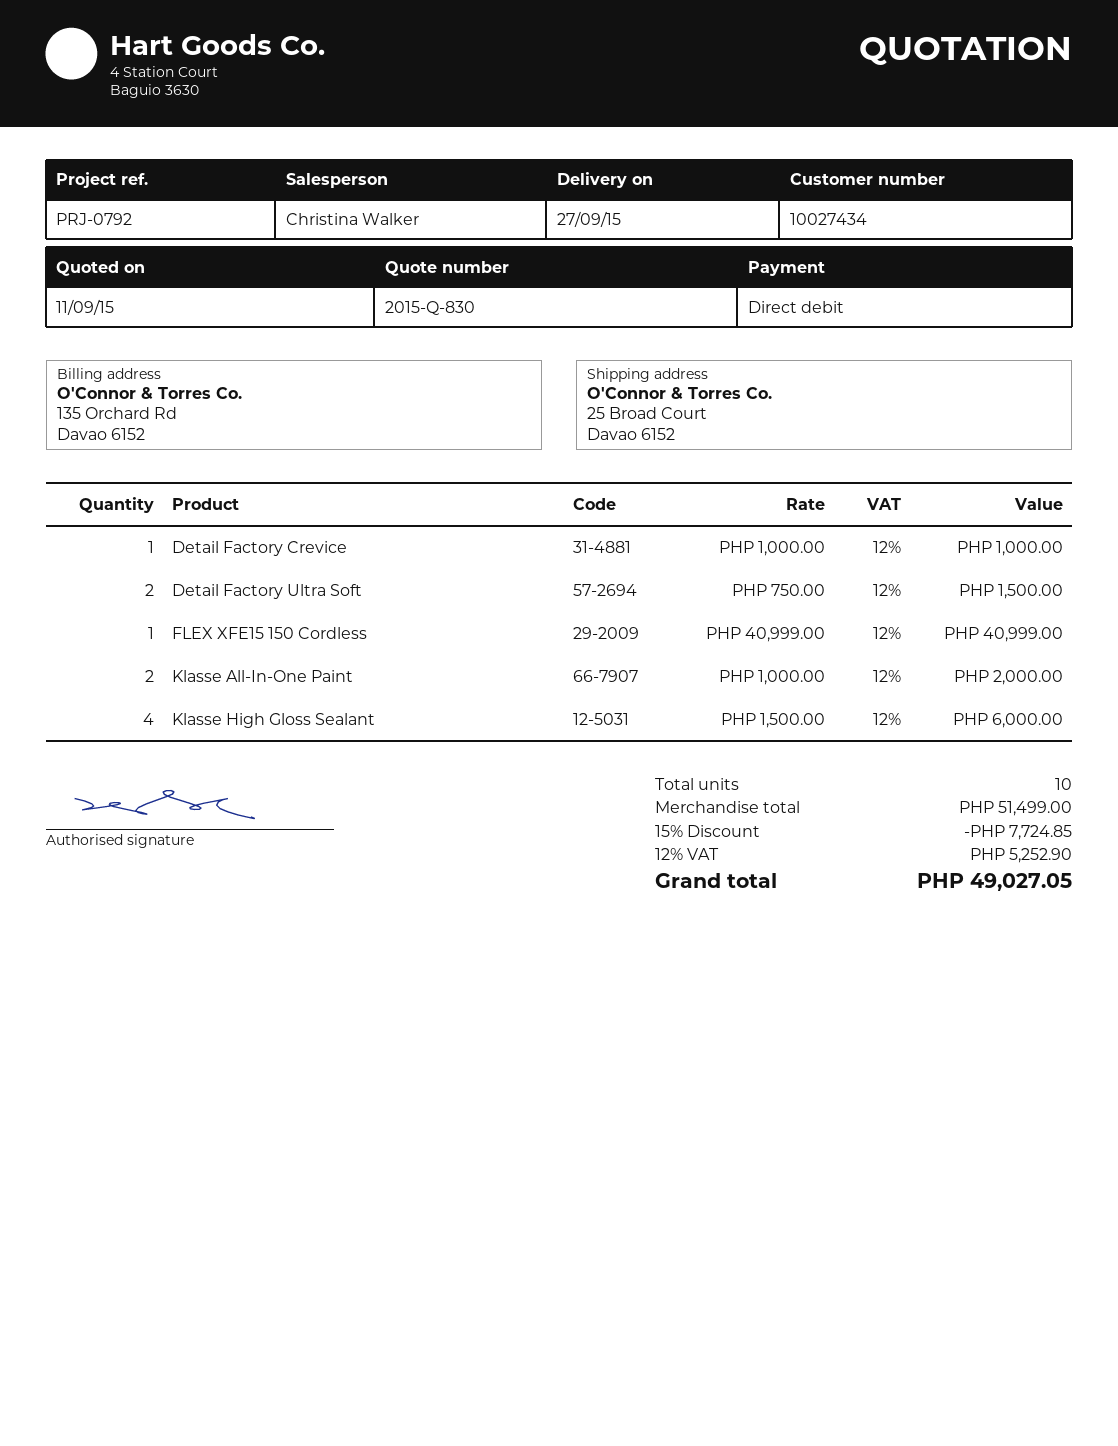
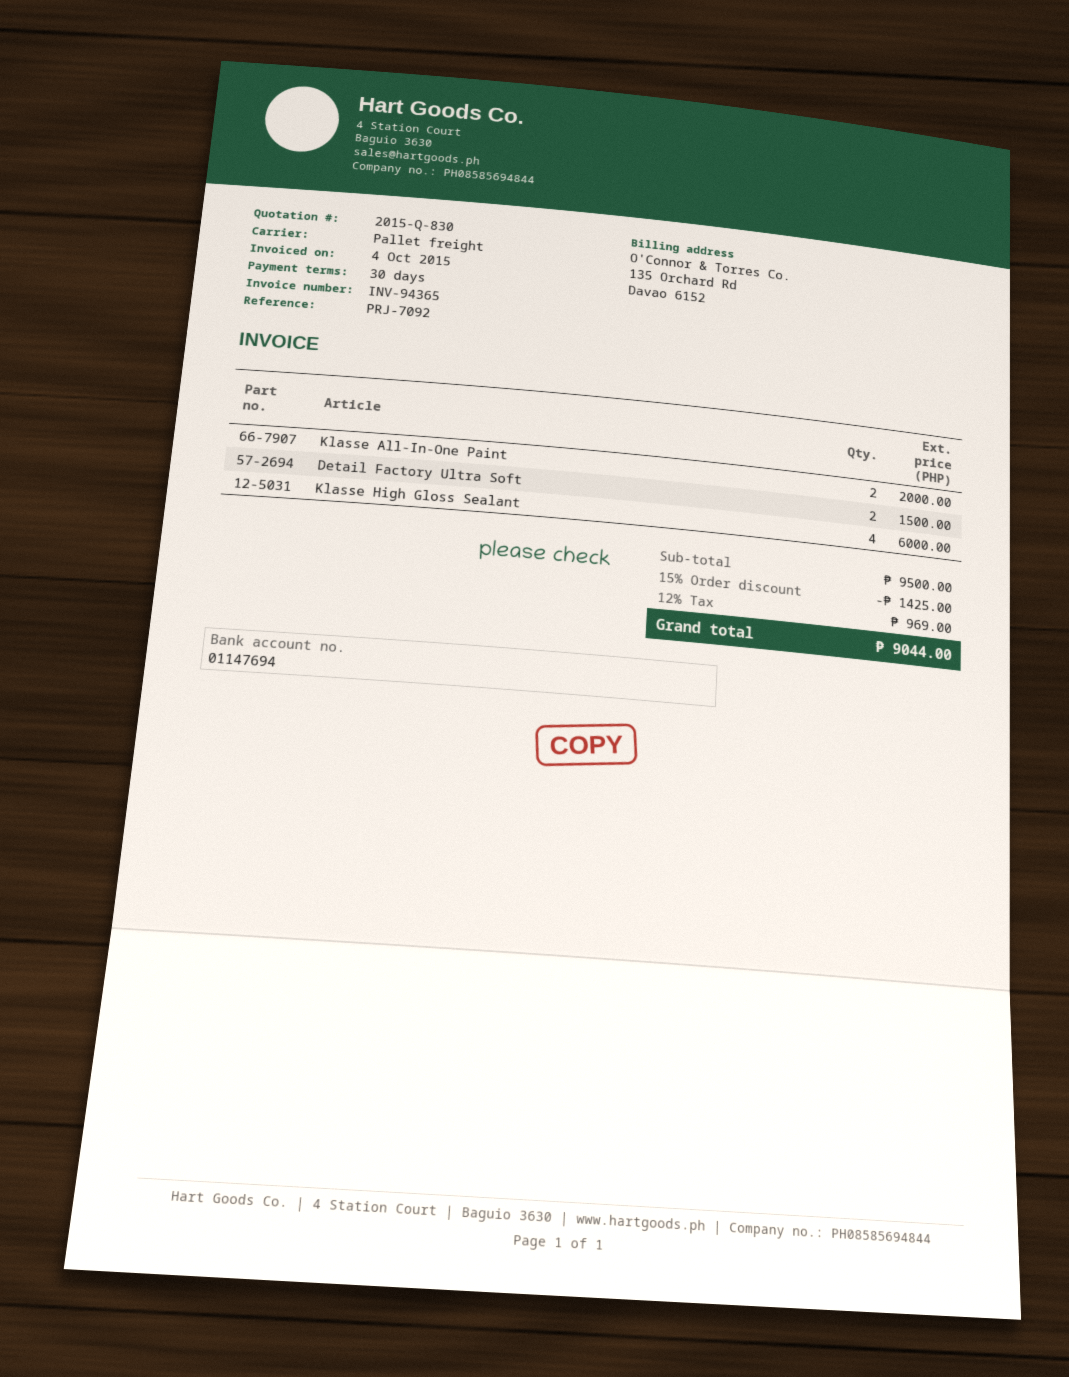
reference: PRJ-0792 -> PRJ-7092
Detail Factory Crevice: 1 for 1000.00 -> none
FLEX XFE15 150 Cordless: 1 for 40999.00 -> none
subtotal: 51499.00 -> 9500.00
discount: 15% = 7724.85 -> 15% = 1425.00
tax: 12% = 5252.90 -> 12% = 969.00
total: 49027.05 -> 9044.00

